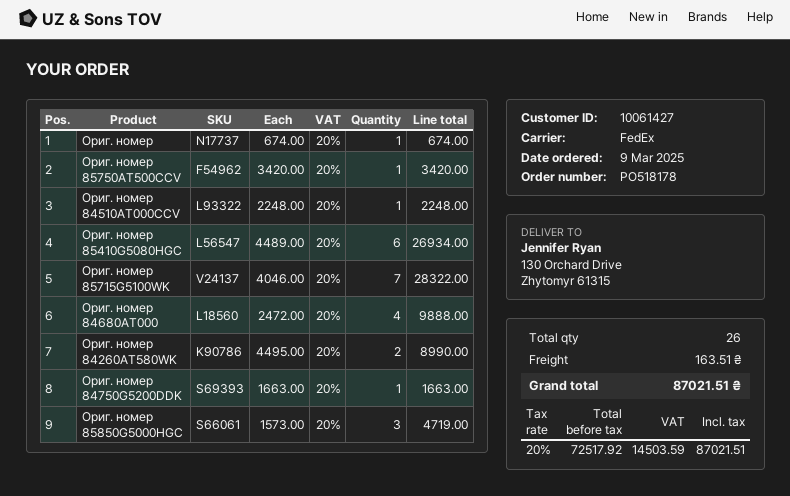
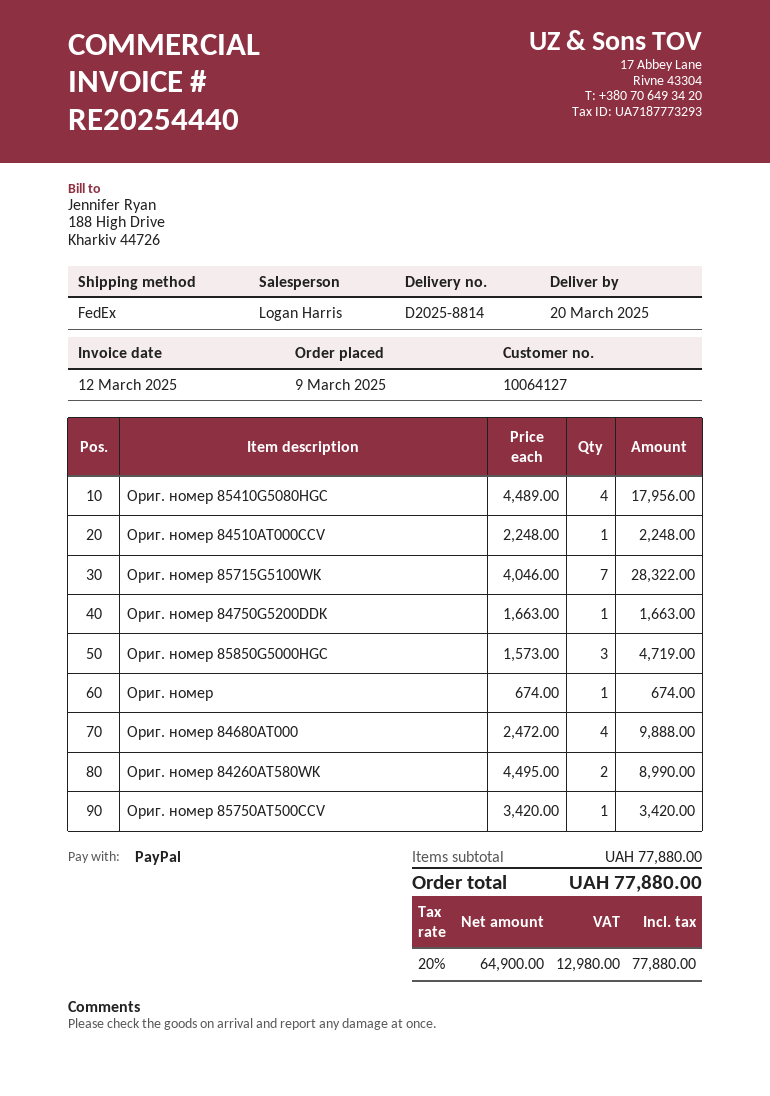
customer number: 10061427 -> 10064127
Ориг. номер 85410G5080HGC: 6 x 4489.00 = 26934.00 -> 4 x 4489.00 = 17956.00
shipping: 163.51 -> none
net: 72517.92 -> 64900.00
tax: 20% = 14503.59 -> 20% = 12980.00
total: 87021.51 -> 77880.00

